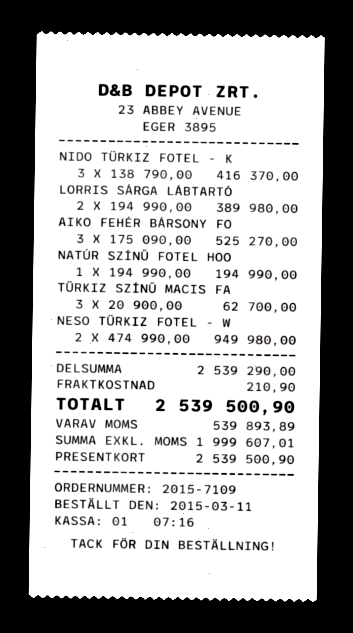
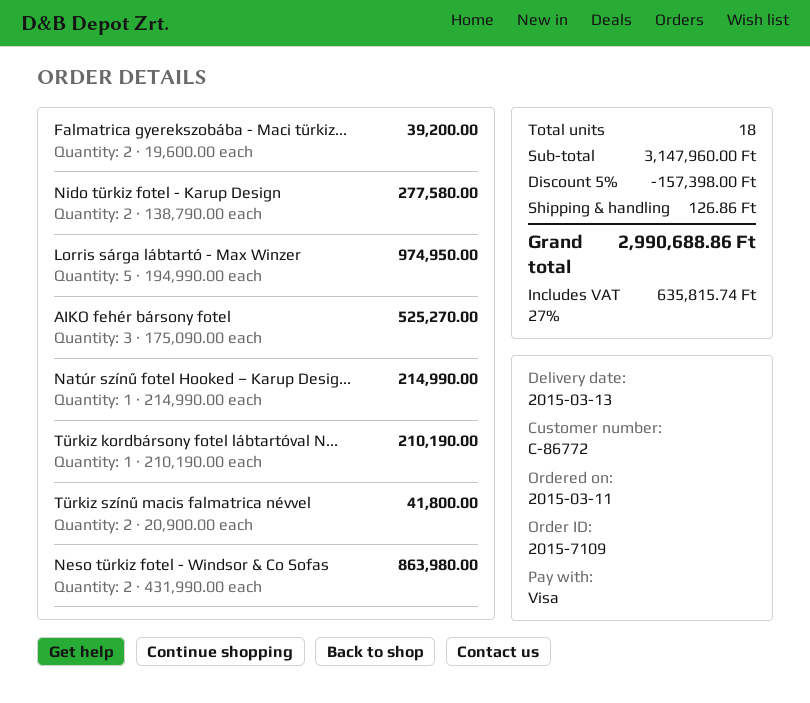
payment method: gift card -> Visa
NIDO TÜRKIZ FOTEL - K: 3 x 138790.00 = 416370.00 -> 2 x 138790.00 = 277580.00
LORRIS SÁRGA LÁBTARTÓ: 2 x 194990.00 = 389980.00 -> 5 x 194990.00 = 974950.00
NATÚR SZÍNŰ FOTEL HOO: 1 x 194990.00 = 194990.00 -> 1 x 214990.00 = 214990.00
TÜRKIZ SZÍNŰ MACIS FA: 3 x 20900.00 = 62700.00 -> 2 x 20900.00 = 41800.00
NESO TÜRKIZ FOTEL - W: 2 x 474990.00 = 949980.00 -> 2 x 431990.00 = 863980.00
Falmatrica gyerekszobába - Maci türkiz...: none -> 2 x 19600.00 = 39200.00
Türkiz kordbársony fotel lábtartóval N...: none -> 1 x 210190.00 = 210190.00
subtotal: 2539290.00 -> 3147960.00
discount: none -> 5% = 157398.00
shipping: 210.90 -> 126.86
tax: 539893.89 -> 635815.74
total: 2539500.90 -> 2990688.86

